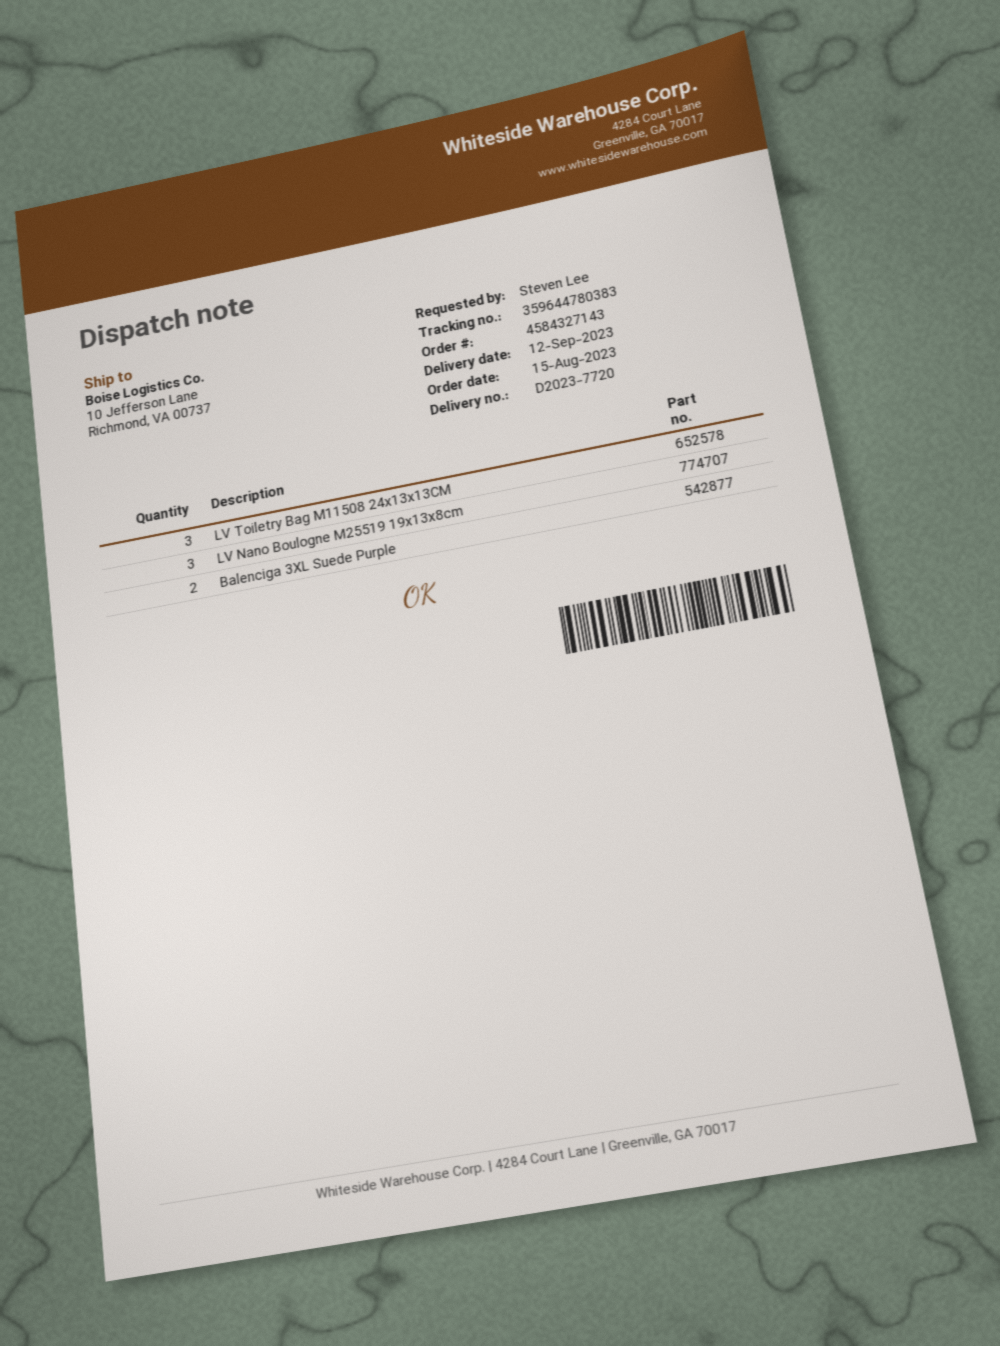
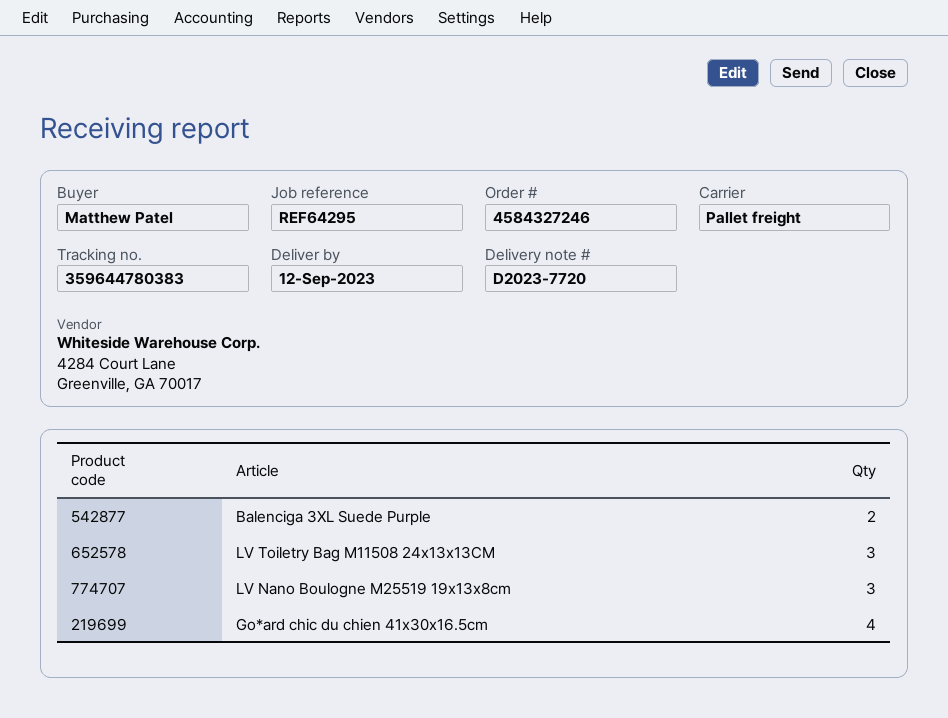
order number: 4584327143 -> 4584327246
ordered by: Steven Lee -> Matthew Patel
Go*ard chic du chien 41x30x16.5cm: none -> 4

